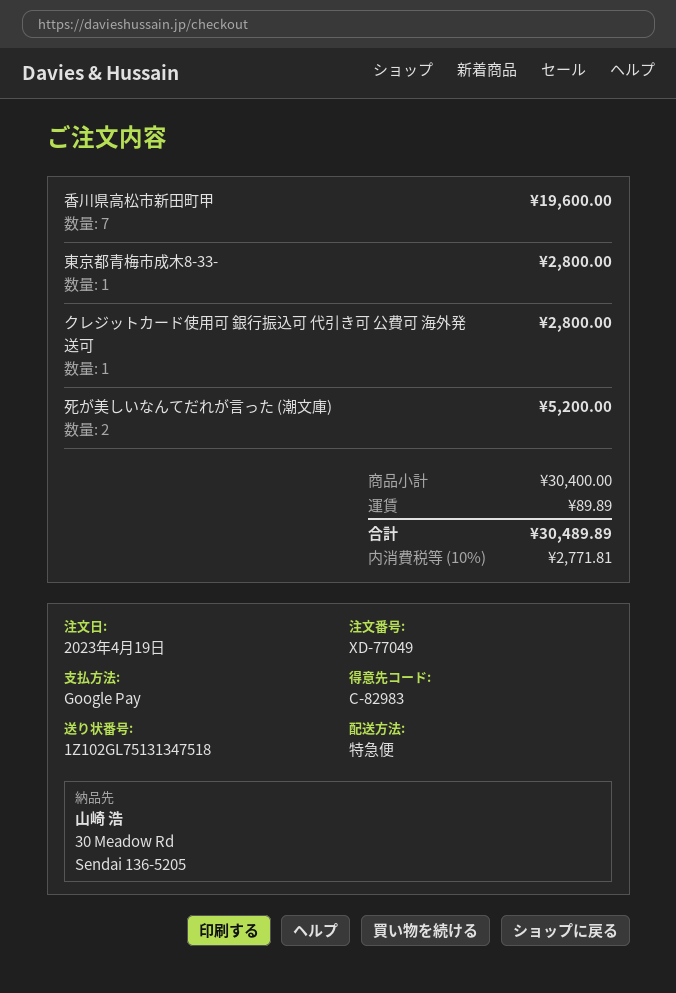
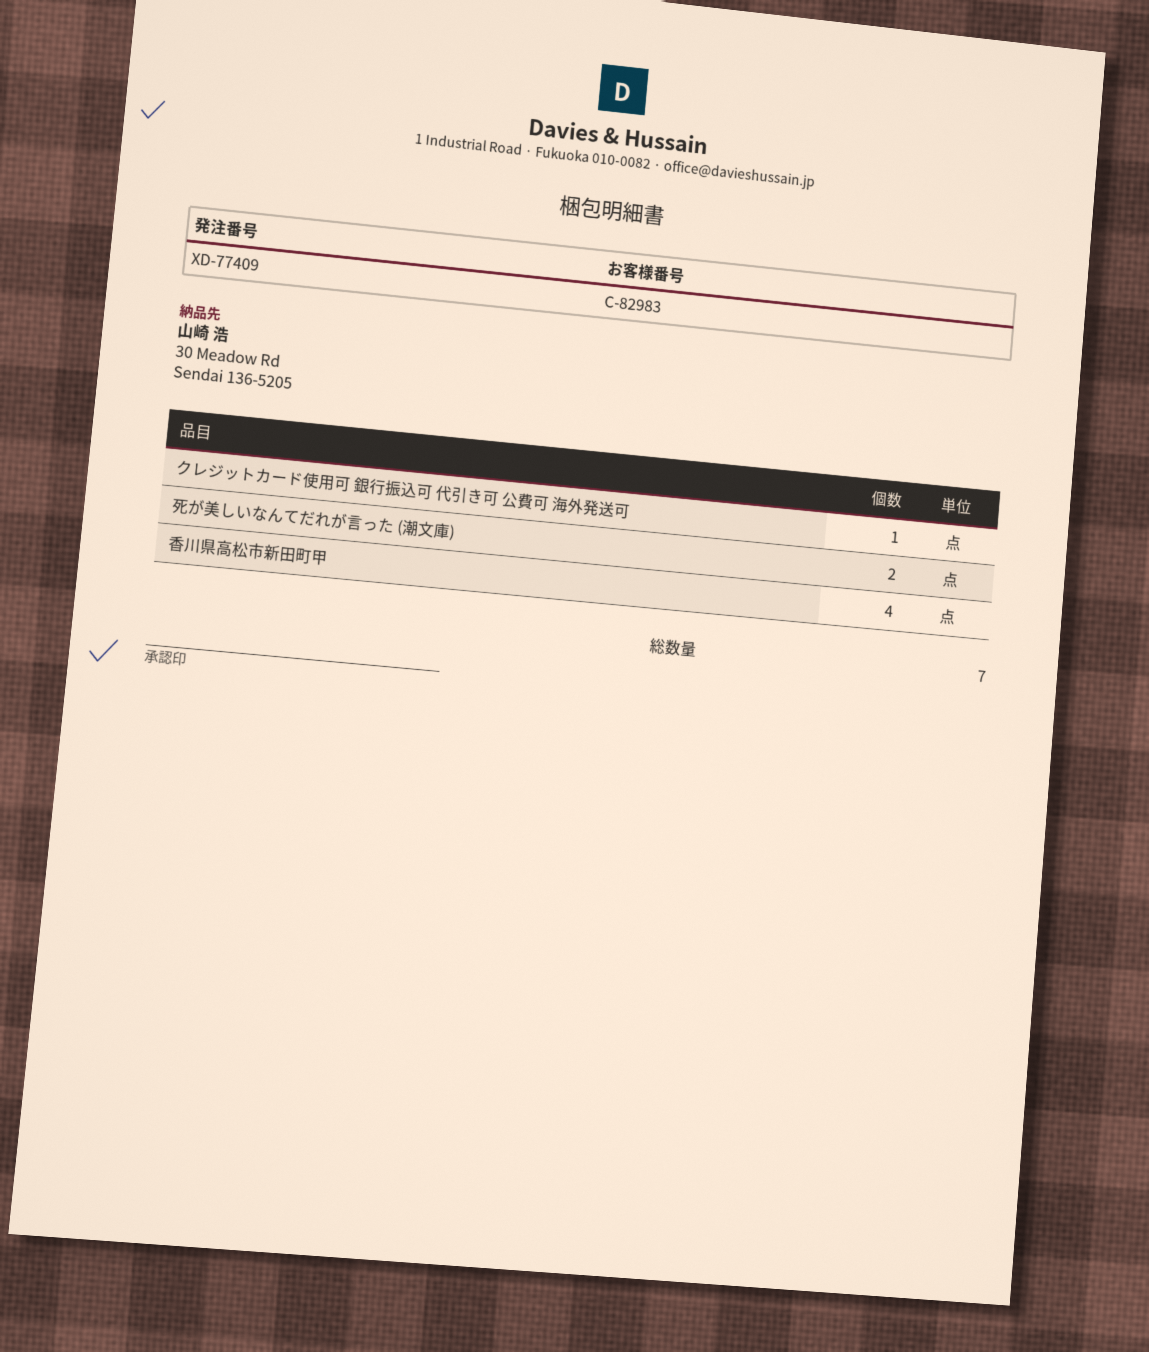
order number: XD-77049 -> XD-77409
香川県高松市新田町甲: 7 -> 4
東京都青梅市成木8-33-: 1 -> none

